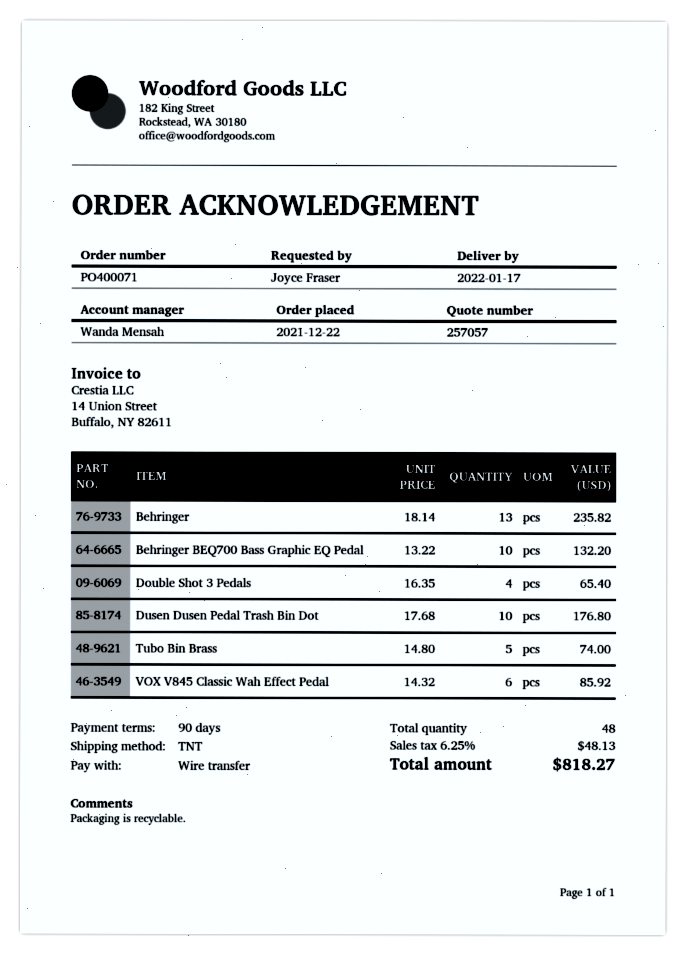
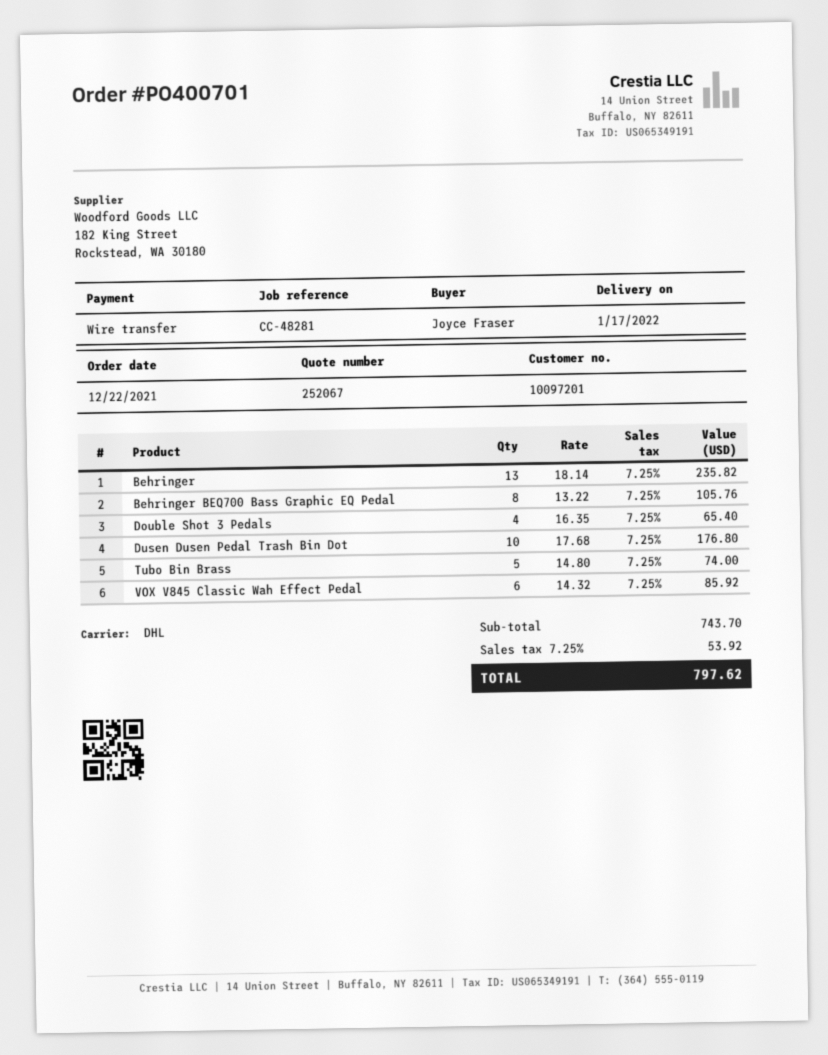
quote number: 257057 -> 252067
order number: PO400071 -> PO400701
shipping method: TNT -> DHL
Behringer BEQ700 Bass Graphic EQ Pedal: 10 x 13.22 = 132.20 -> 8 x 13.22 = 105.76
tax: 6.25% = 48.13 -> 7.25% = 53.92
total: 818.27 -> 797.62

